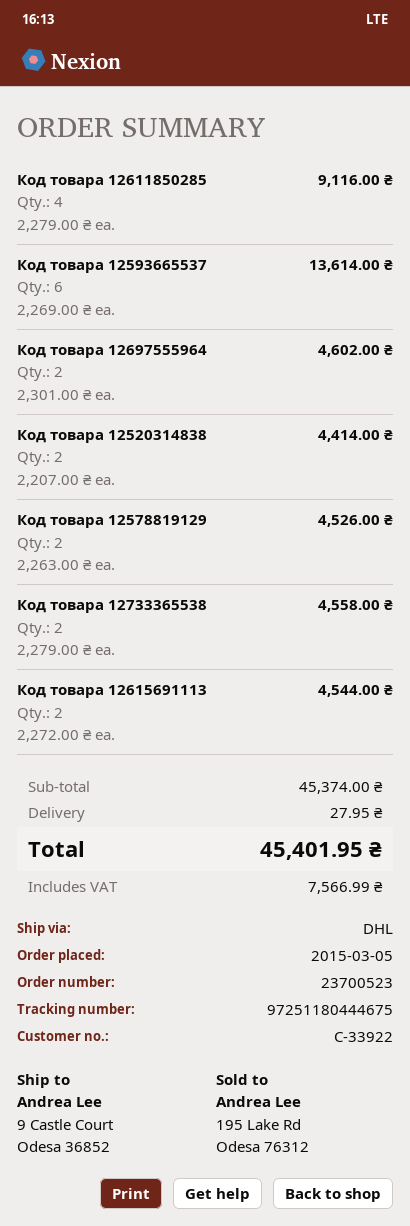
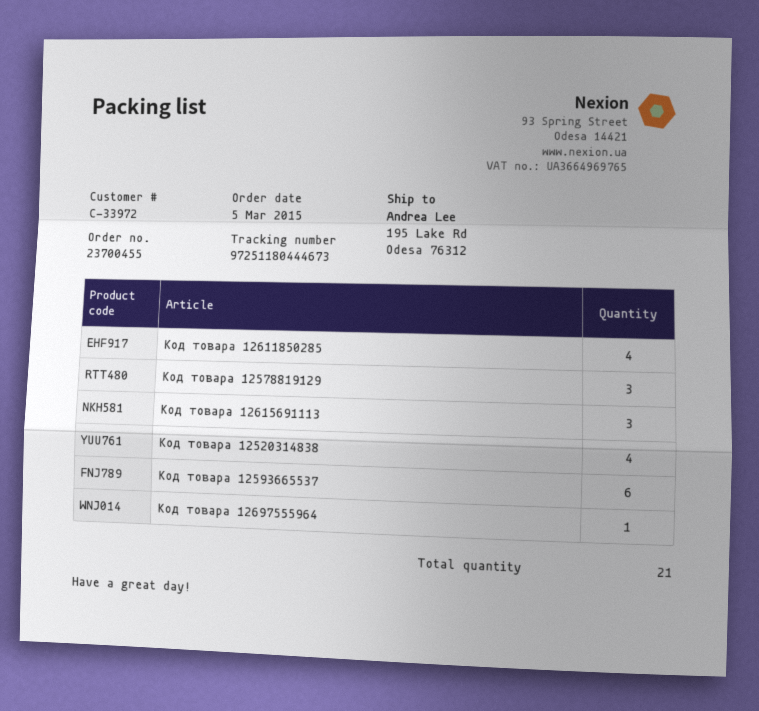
order number: 23700523 -> 23700455
customer number: C-33922 -> C-33972
tracking number: 97251180444675 -> 97251180444673
ship to: 9 Castle Court, Odesa 36852 -> 195 Lake Rd, Odesa 76312
Код товара 12697555964: 2 -> 1
Код товара 12520314838: 2 -> 4
Код товара 12578819129: 2 -> 3
Код товара 12733365538: 2 -> none
Код товара 12615691113: 2 -> 3

